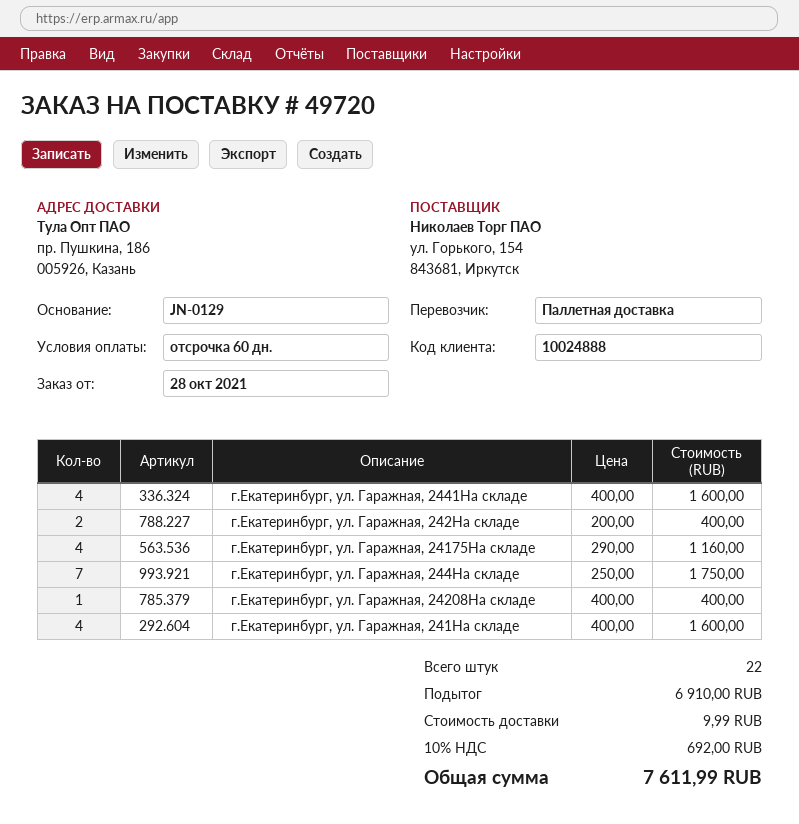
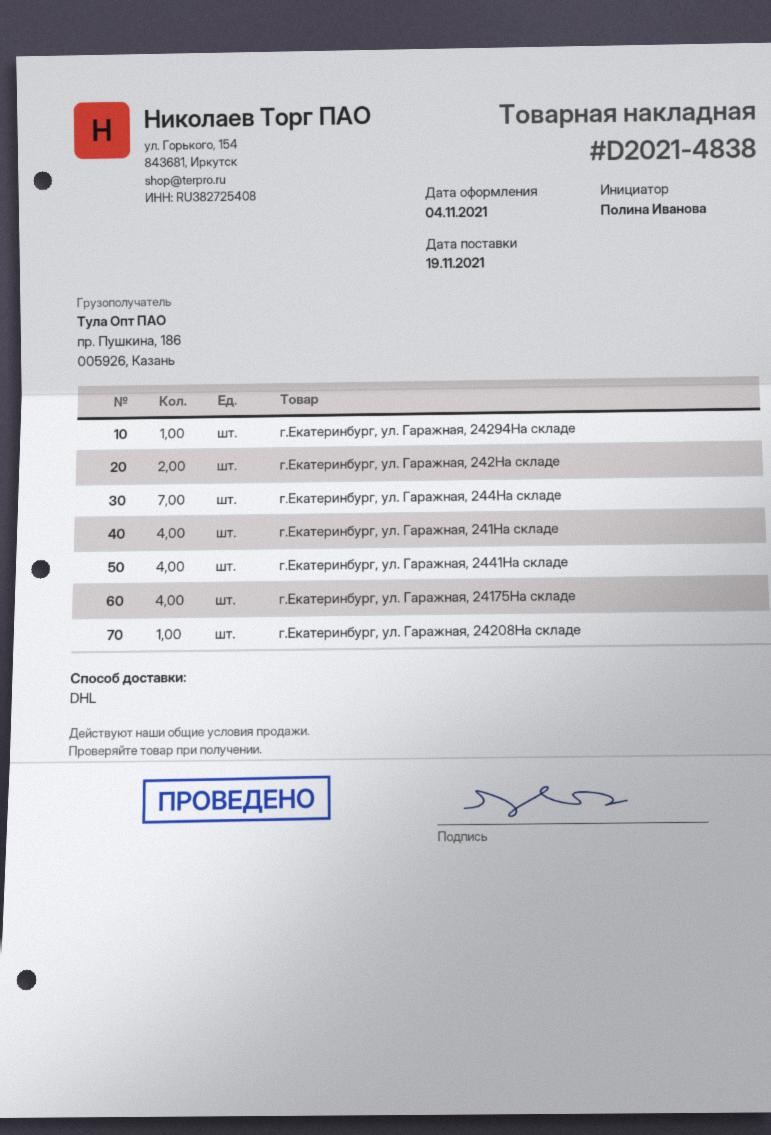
order date: 2021-10-28 -> 2021-11-04
shipping method: pallet freight -> DHL
г.Екатеринбург, ул. Гаражная, 24294На складе: none -> 1

